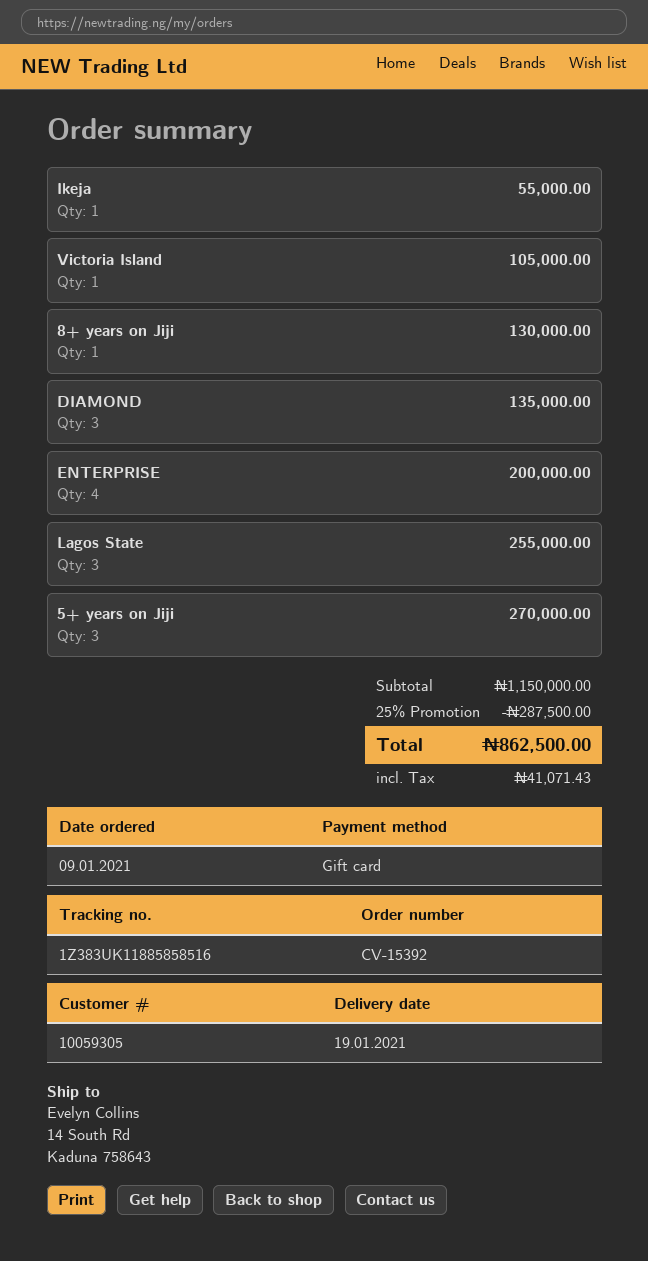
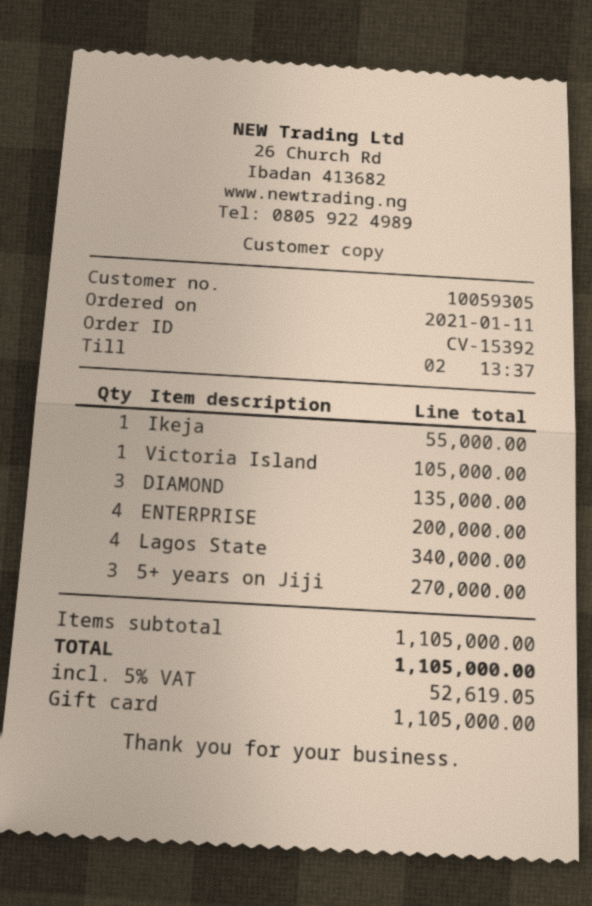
order date: 2021-01-09 -> 2021-01-11
8+ years on Jiji: 1 for 130000.00 -> none
Lagos State: 3 for 255000.00 -> 4 for 340000.00
subtotal: 1150000.00 -> 1105000.00
discount: 25% = 287500.00 -> none
tax: 41071.43 -> 52619.05
total: 862500.00 -> 1105000.00

